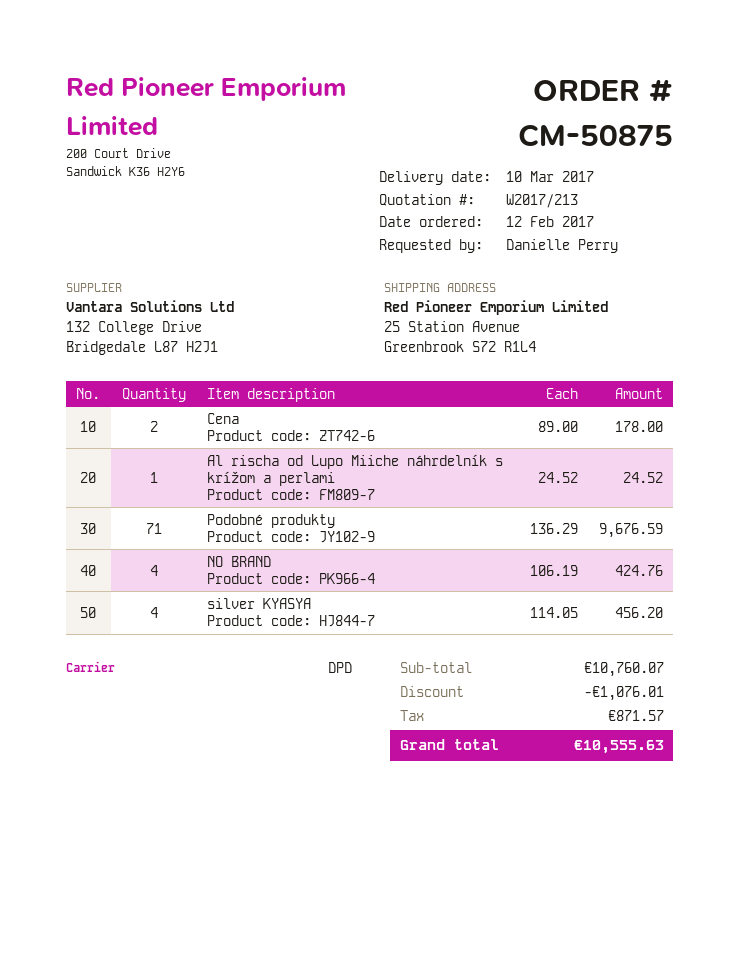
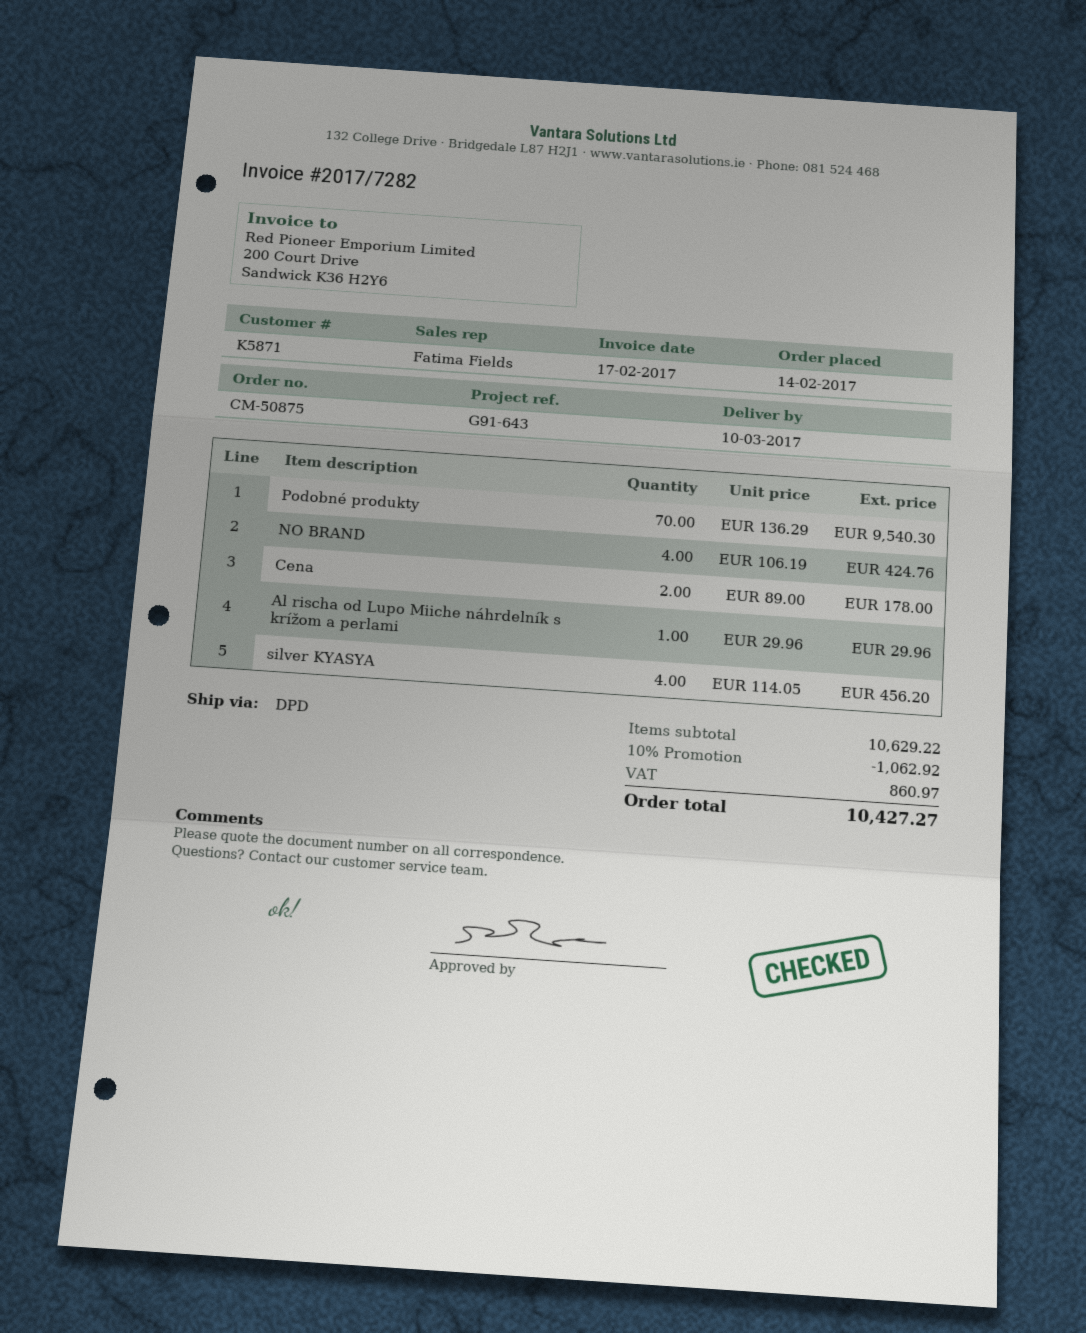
order date: 2017-02-12 -> 2017-02-14
Al rischa od Lupo Miiche náhrdelník s krížom a perlami: 1 x 24.52 = 24.52 -> 1 x 29.96 = 29.96
Podobné produkty: 71 x 136.29 = 9676.59 -> 70 x 136.29 = 9540.30
subtotal: 10760.07 -> 10629.22
discount: 1076.01 -> 1062.92
tax: 871.57 -> 860.97
total: 10555.63 -> 10427.27

